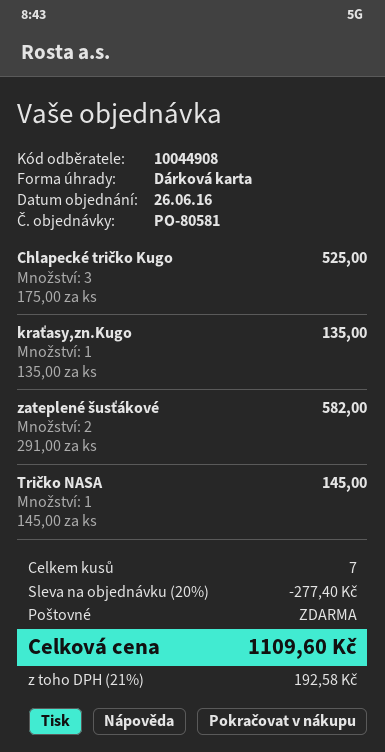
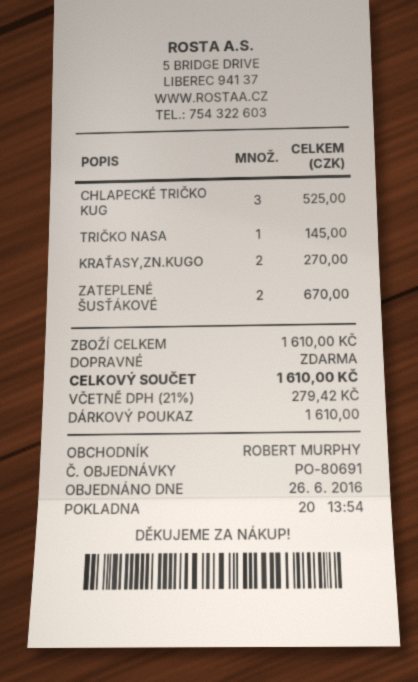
order number: PO-80581 -> PO-80691
kraťasy,zn.Kugo: 1 for 135.00 -> 2 for 270.00
zateplené šusťákové: 2 for 582.00 -> 2 for 670.00
discount: 20% = 277.40 -> none
tax: 21% = 192.58 -> 21% = 279.42
total: 1109.60 -> 1610.00

